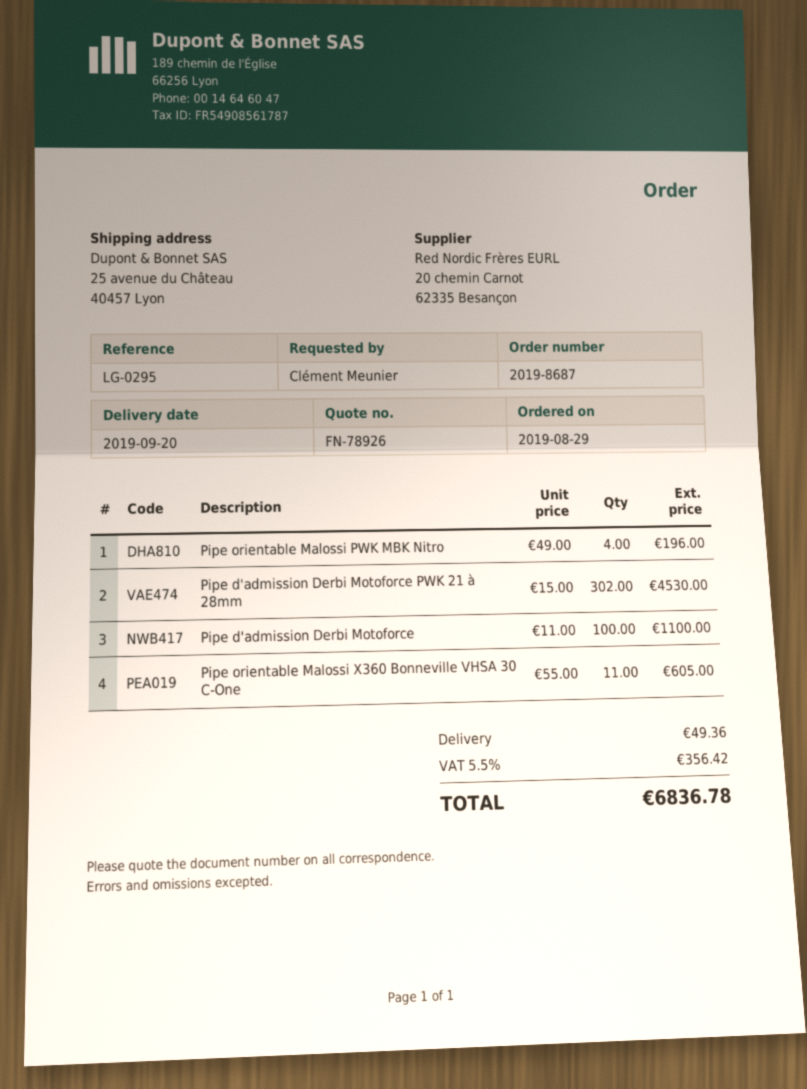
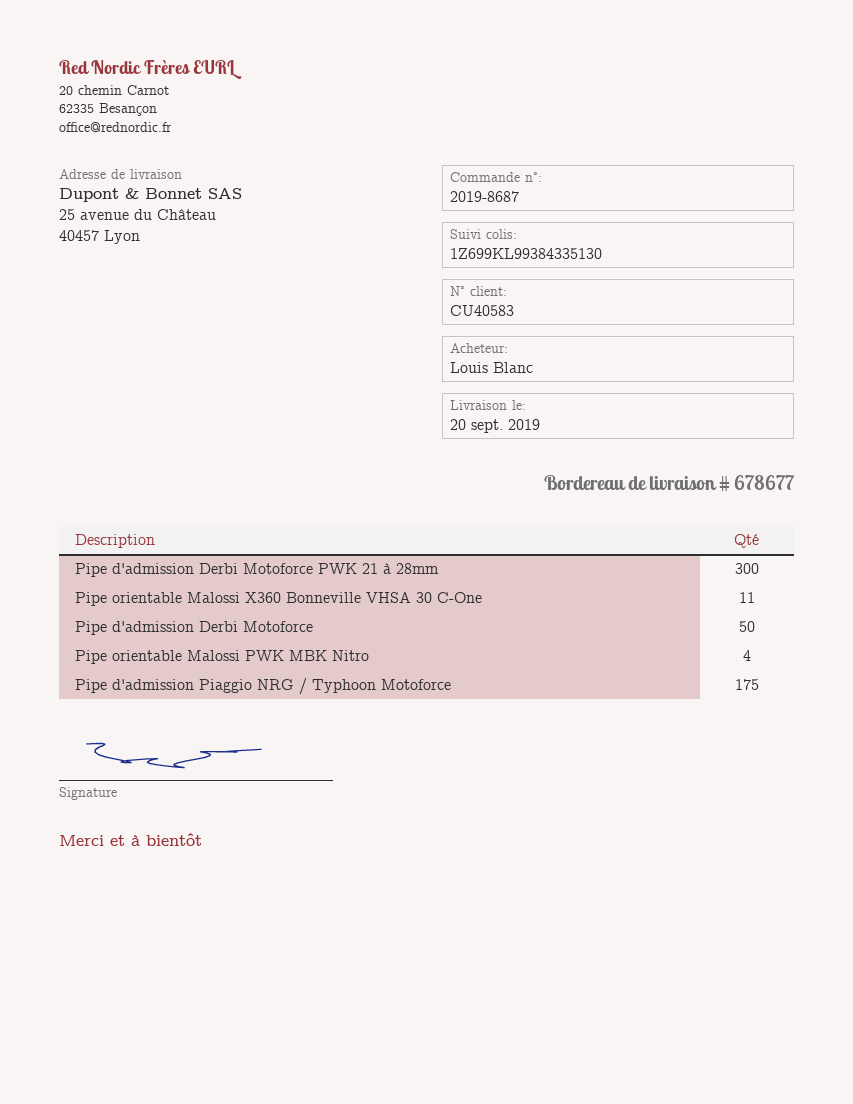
ordered by: Clément Meunier -> Louis Blanc
Pipe d'admission Derbi Motoforce PWK 21 à 28mm: 302 -> 300
Pipe d'admission Derbi Motoforce: 100 -> 50
Pipe d'admission Piaggio NRG / Typhoon Motoforce: none -> 175

